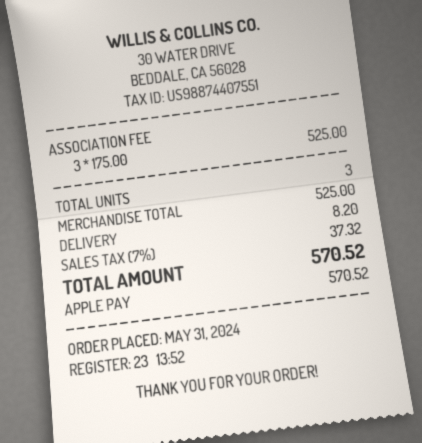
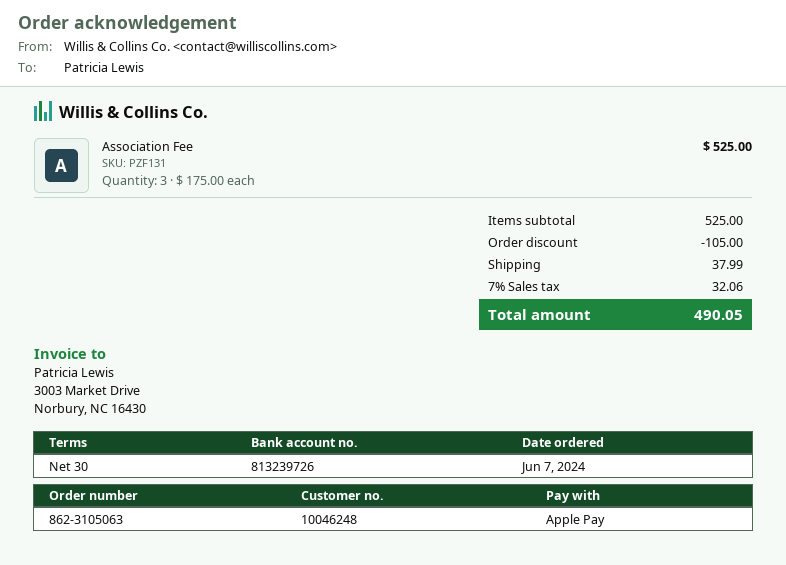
order date: 2024-05-31 -> 2024-06-07
discount: none -> 105.00
shipping: 8.20 -> 37.99
tax: 7% = 37.32 -> 7% = 32.06
total: 570.52 -> 490.05

